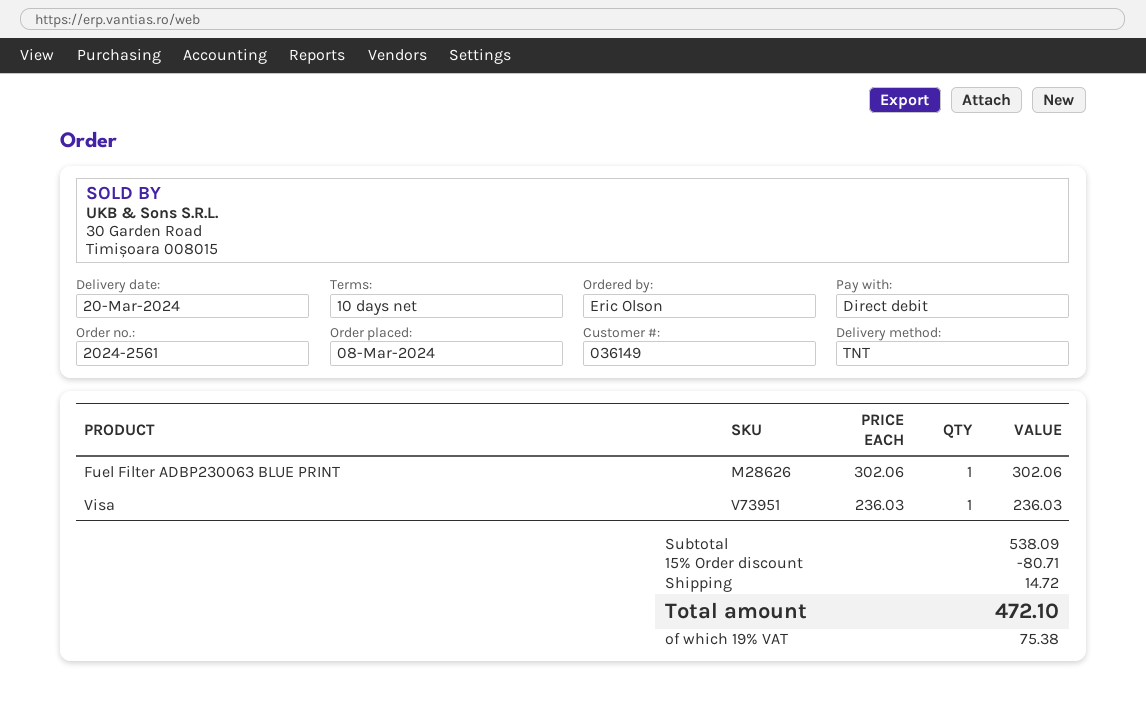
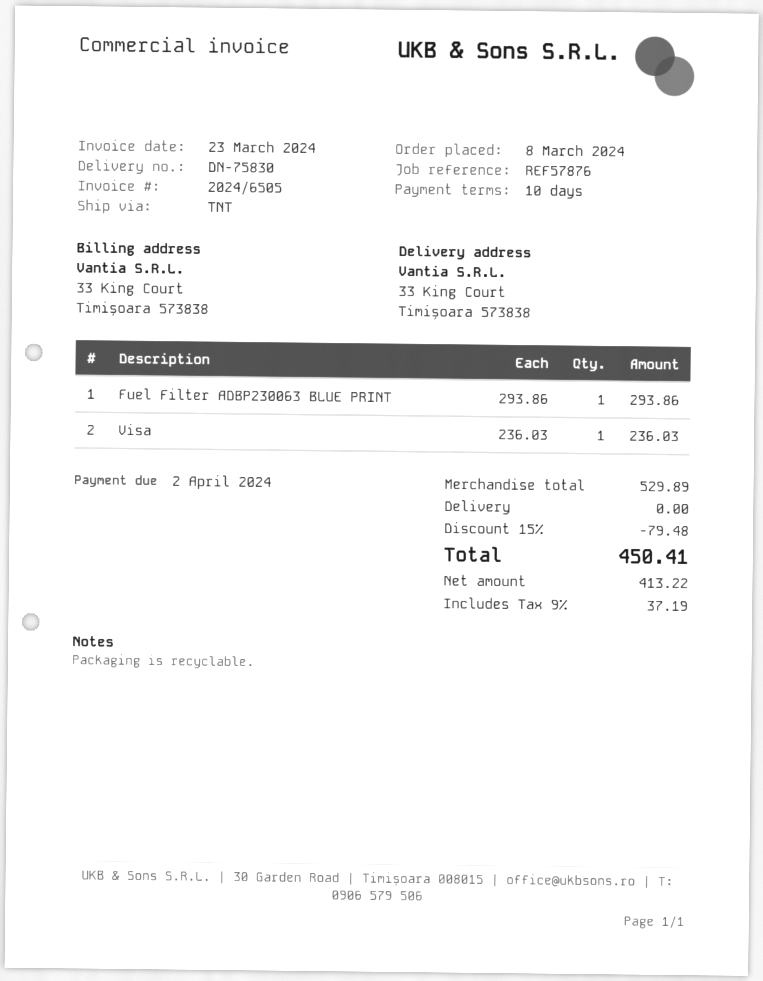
Fuel Filter ADBP230063 BLUE PRINT: 1 x 302.06 = 302.06 -> 1 x 293.86 = 293.86
subtotal: 538.09 -> 529.89
discount: 15% = 80.71 -> 15% = 79.48
shipping: 14.72 -> 0.00
tax: 19% = 75.38 -> 9% = 37.19
total: 472.10 -> 450.41

